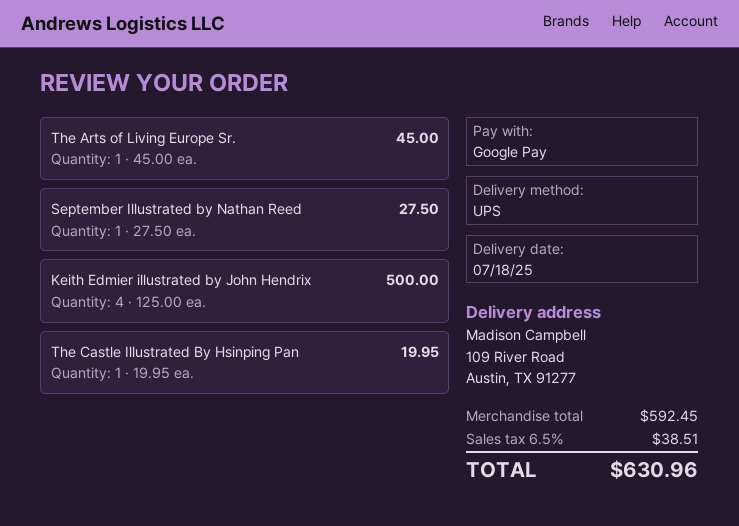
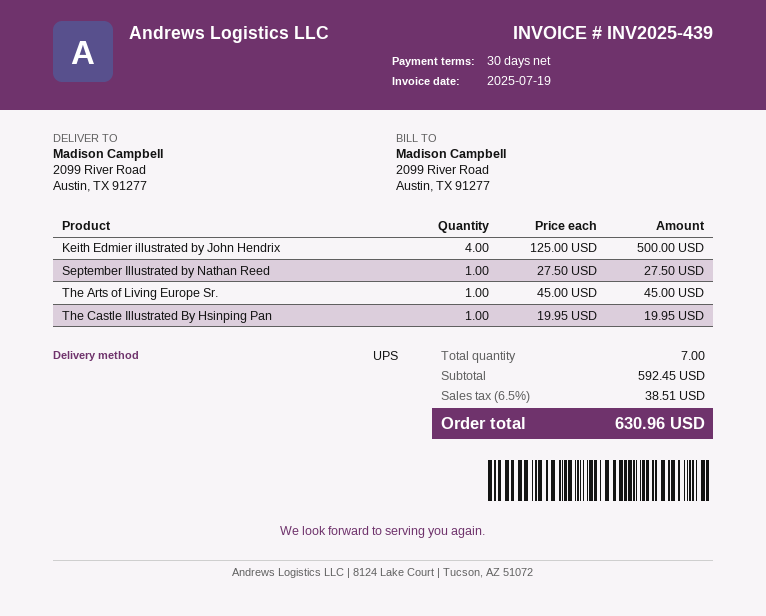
ship to: 109 River Road, Austin, TX 91277 -> 2099 River Road, Austin, TX 91277

